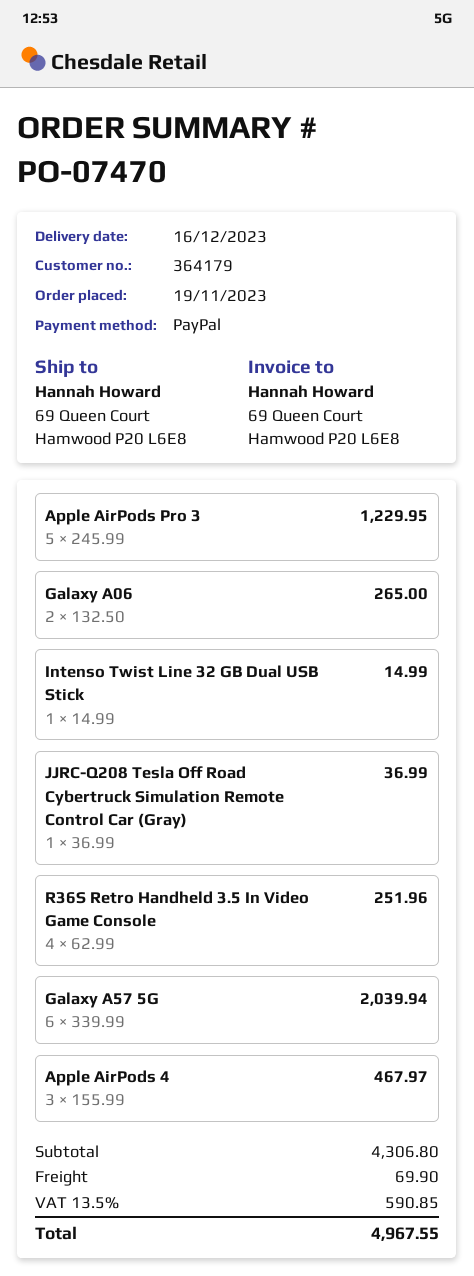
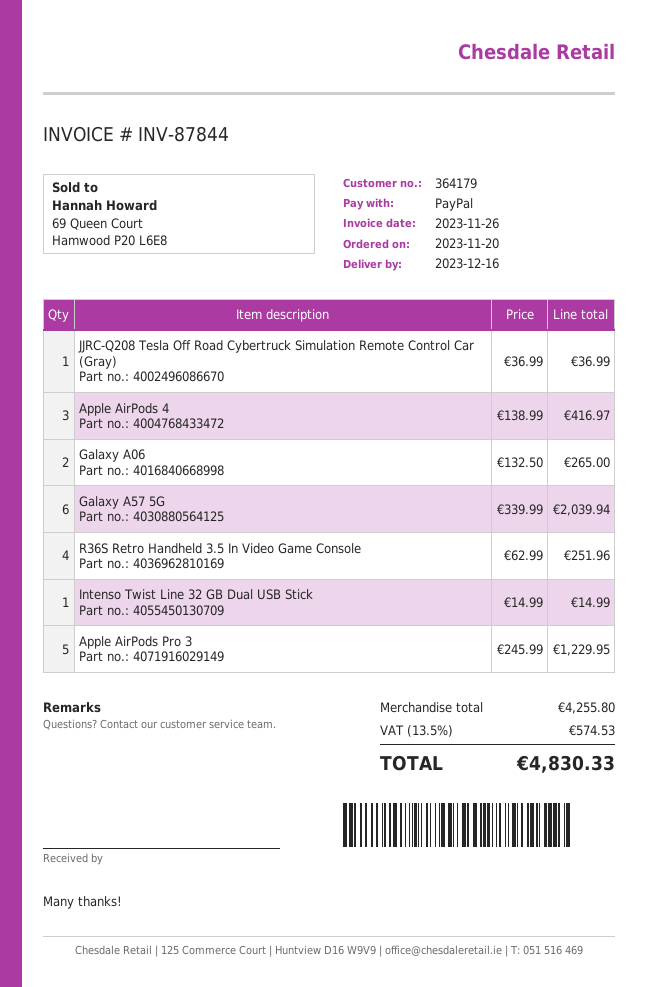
order date: 2023-11-19 -> 2023-11-20
Apple AirPods 4: 3 x 155.99 = 467.97 -> 3 x 138.99 = 416.97
subtotal: 4306.80 -> 4255.80
shipping: 69.90 -> none
tax: 13.5% = 590.85 -> 13.5% = 574.53
total: 4967.55 -> 4830.33

